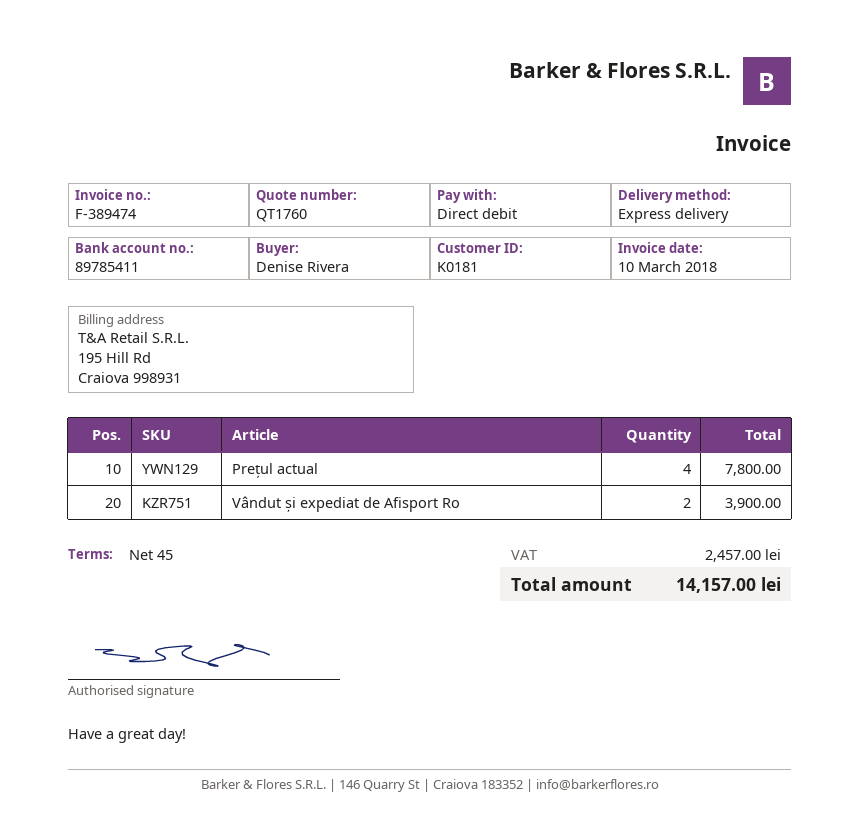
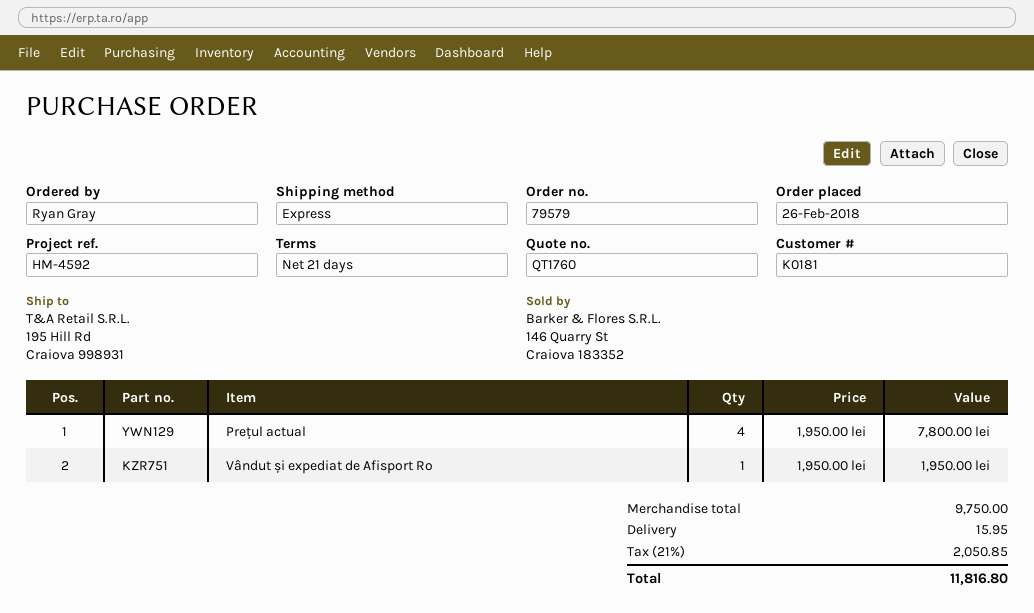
payment terms: 45 days -> 21 days
ordered by: Denise Rivera -> Ryan Gray
Vândut și expediat de Afisport Ro: 2 for 3900.00 -> 1 for 1950.00
shipping: none -> 15.95
tax: 2457.00 -> 2050.85
total: 14157.00 -> 11816.80

